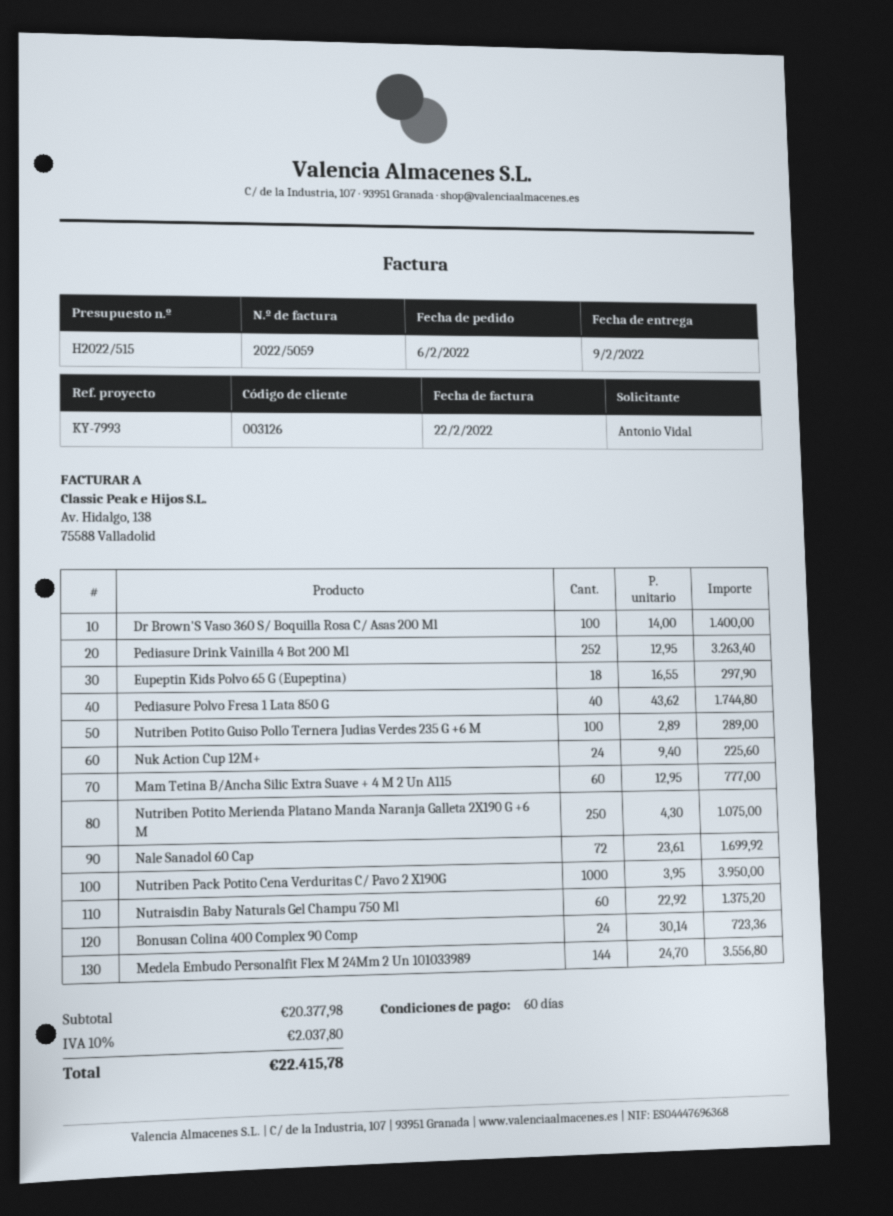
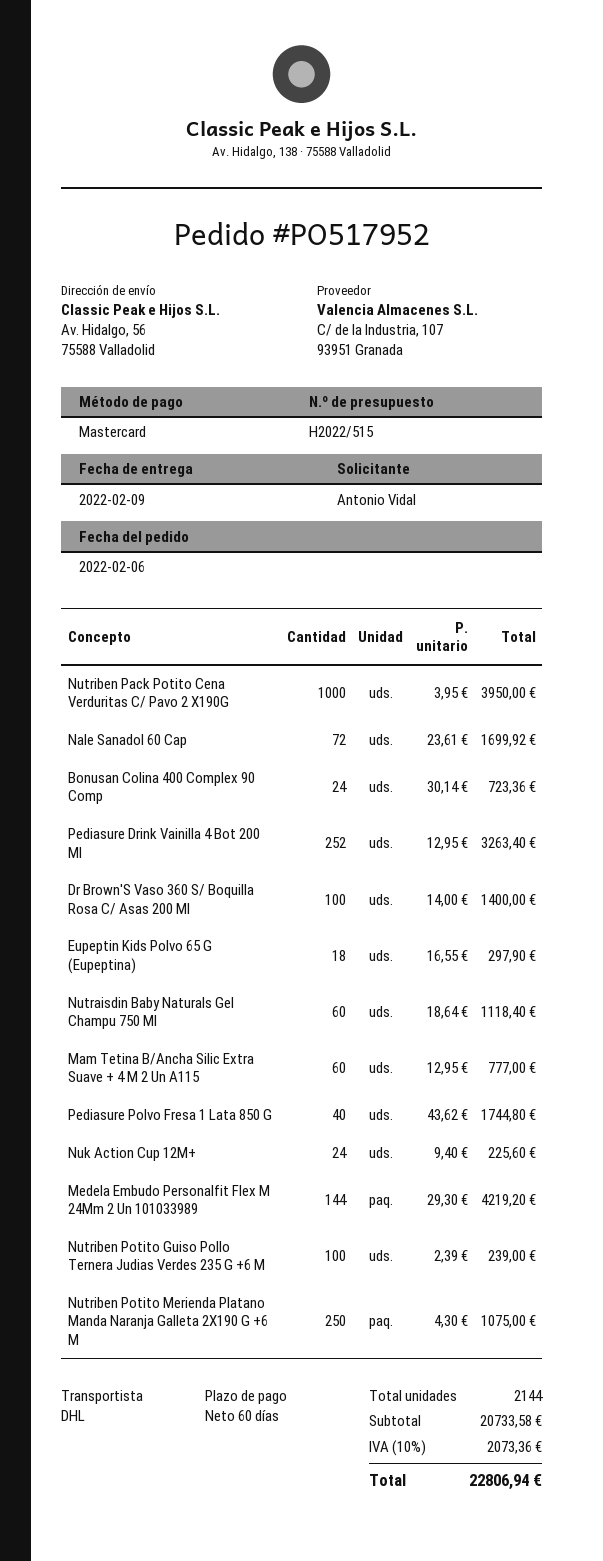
Nutriben Potito Guiso Pollo Ternera Judias Verdes 235 G +6 M: 100 x 2.89 = 289.00 -> 100 x 2.39 = 239.00
Nutraisdin Baby Naturals Gel Champu 750 Ml: 60 x 22.92 = 1375.20 -> 60 x 18.64 = 1118.40
Medela Embudo Personalfit Flex M 24Mm 2 Un 101033989: 144 x 24.70 = 3556.80 -> 144 x 29.30 = 4219.20
subtotal: 20377.98 -> 20733.58
tax: 10% = 2037.80 -> 10% = 2073.36
total: 22415.78 -> 22806.94

